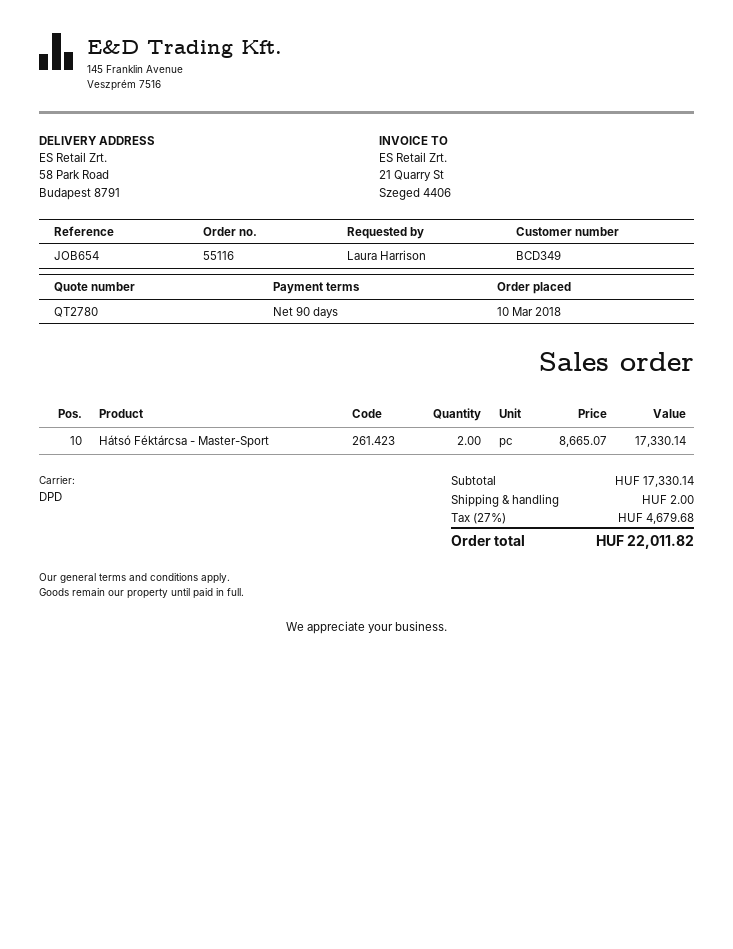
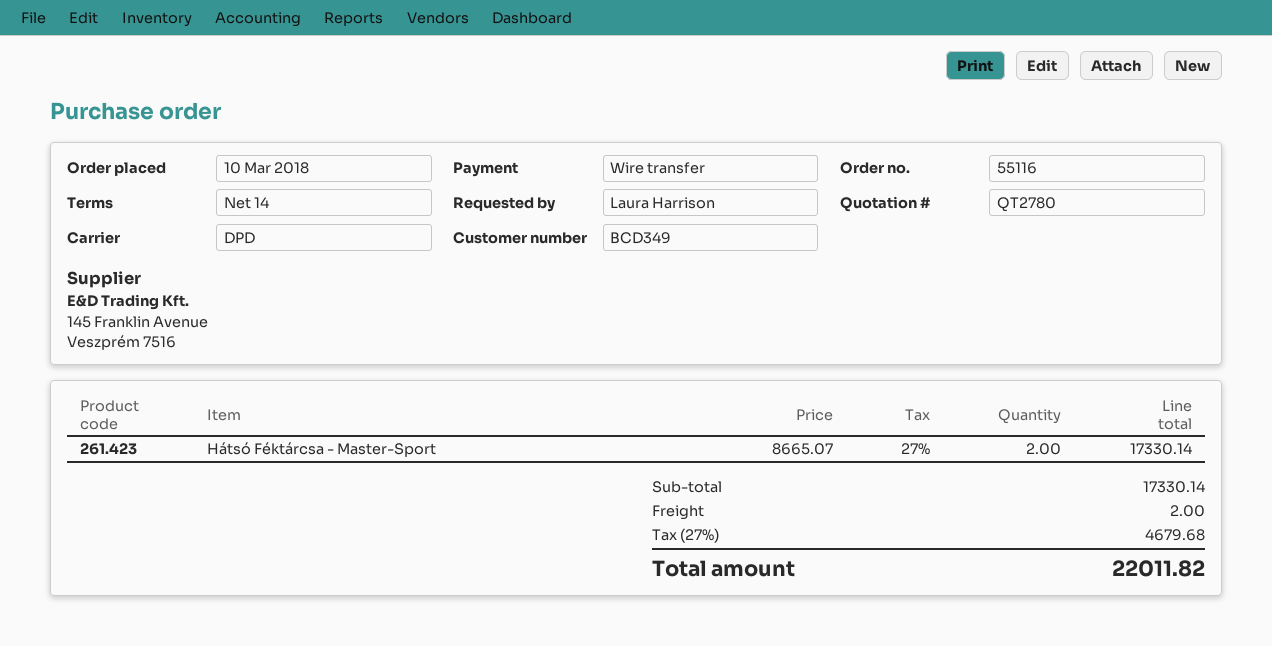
payment terms: 90 days -> 14 days

